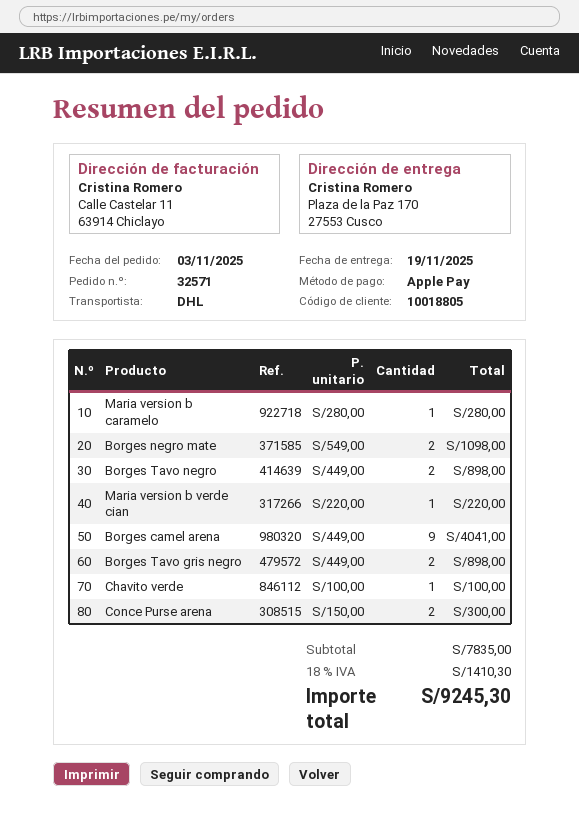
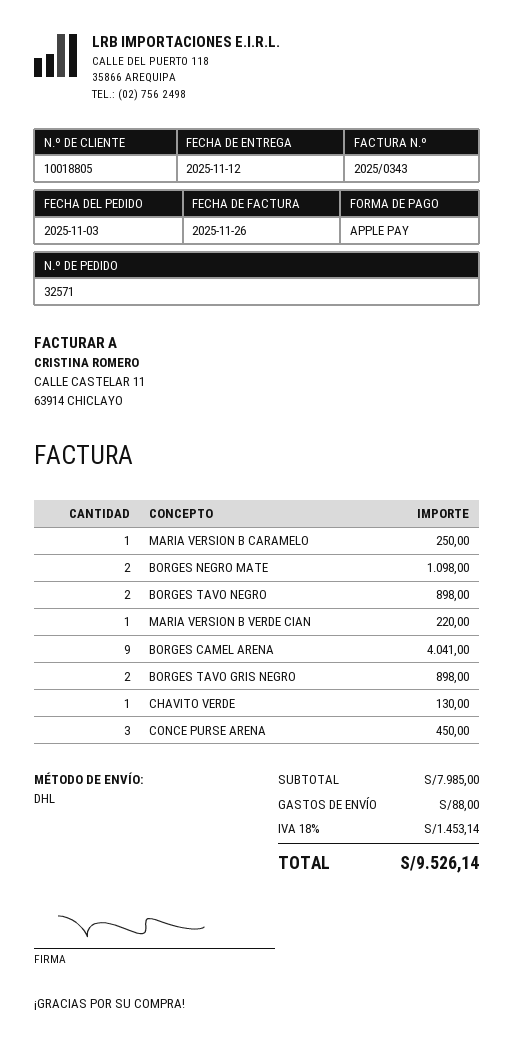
delivery date: 2025-11-19 -> 2025-11-12
Maria version b caramelo: 1 for 280.00 -> 1 for 250.00
Chavito verde: 1 for 100.00 -> 1 for 130.00
Conce Purse arena: 2 for 300.00 -> 3 for 450.00
subtotal: 7835.00 -> 7985.00
shipping: none -> 88.00
tax: 18% = 1410.30 -> 18% = 1453.14
total: 9245.30 -> 9526.14

